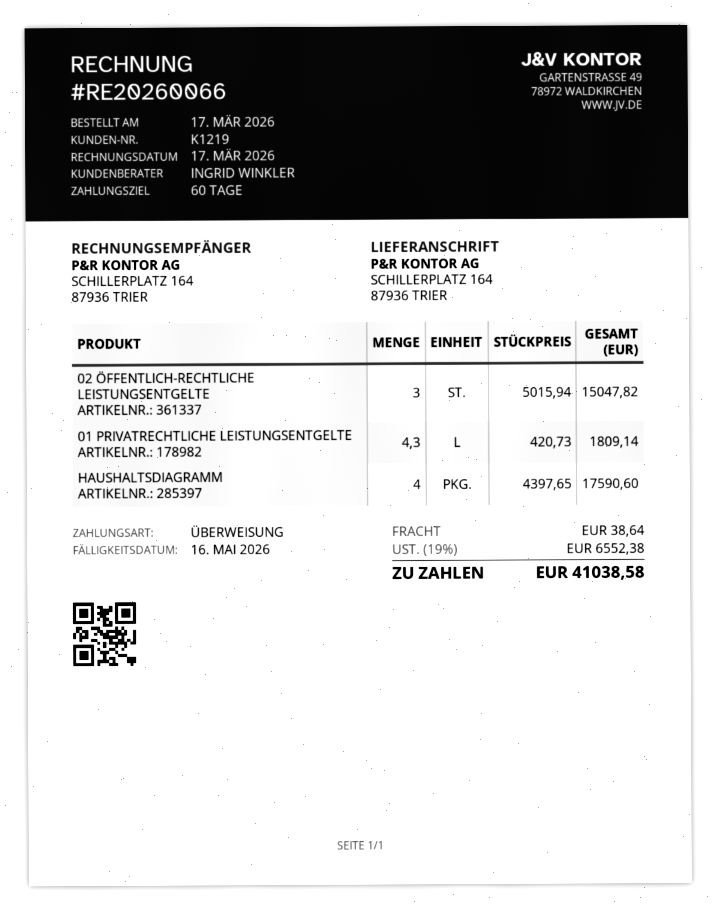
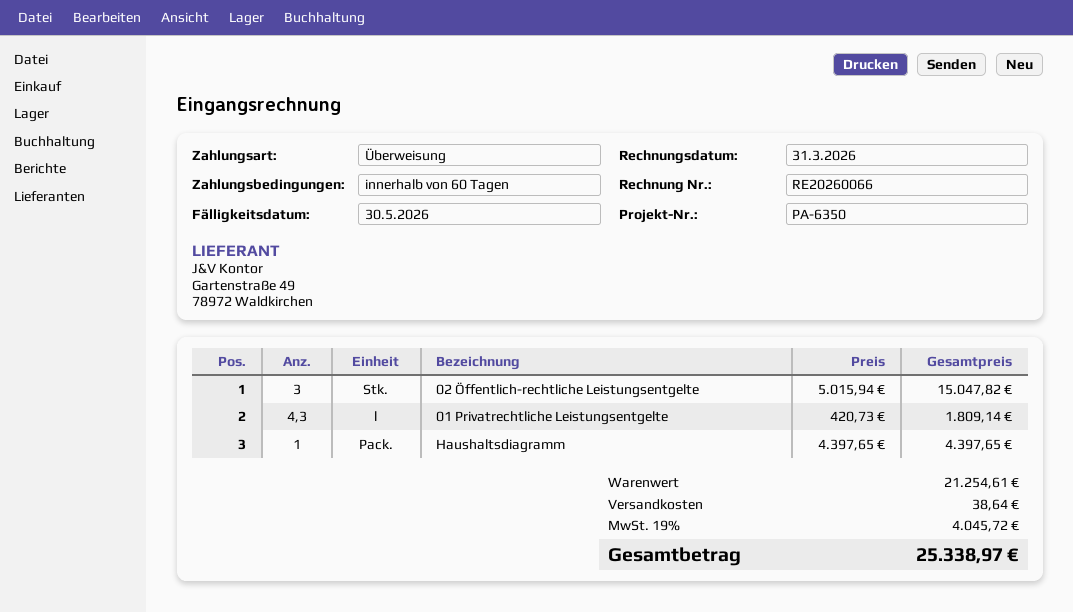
invoice date: 2026-03-17 -> 2026-03-31
due date: 2026-05-16 -> 2026-05-30
HAUSHALTSDIAGRAMM: 4 x 4397.65 = 17590.60 -> 1 x 4397.65 = 4397.65
tax: 19% = 6552.38 -> 19% = 4045.72
total: 41038.58 -> 25338.97

